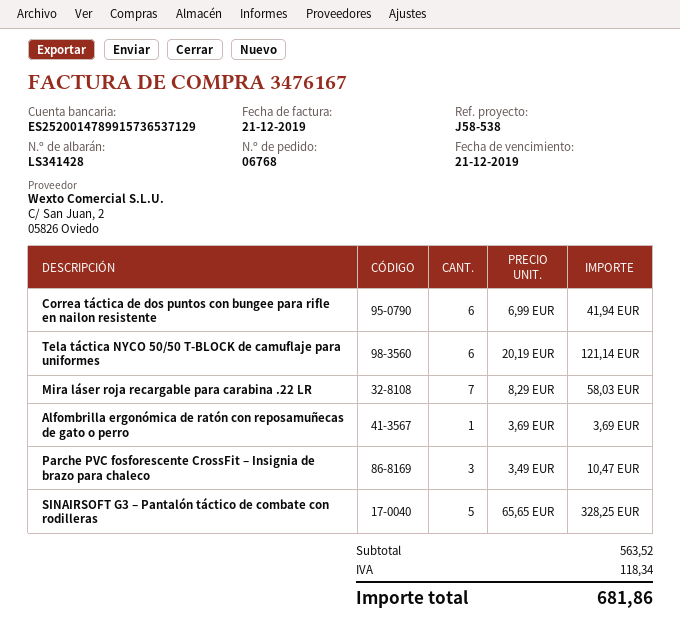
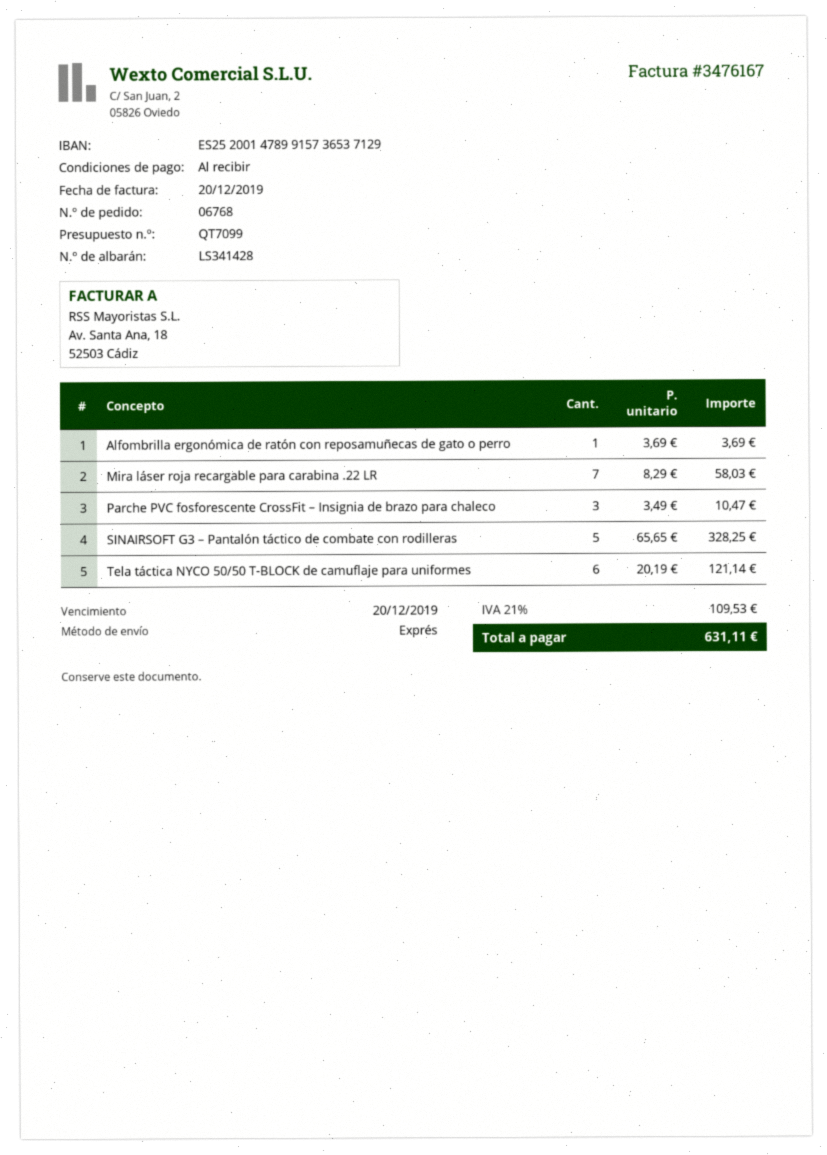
invoice date: 2019-12-21 -> 2019-12-20
due date: 2019-12-21 -> 2019-12-20
Correa táctica de dos puntos con bungee para rifle en nailon resistente: 6 x 6.99 = 41.94 -> none
tax: 118.34 -> 109.53
total: 681.86 -> 631.11

